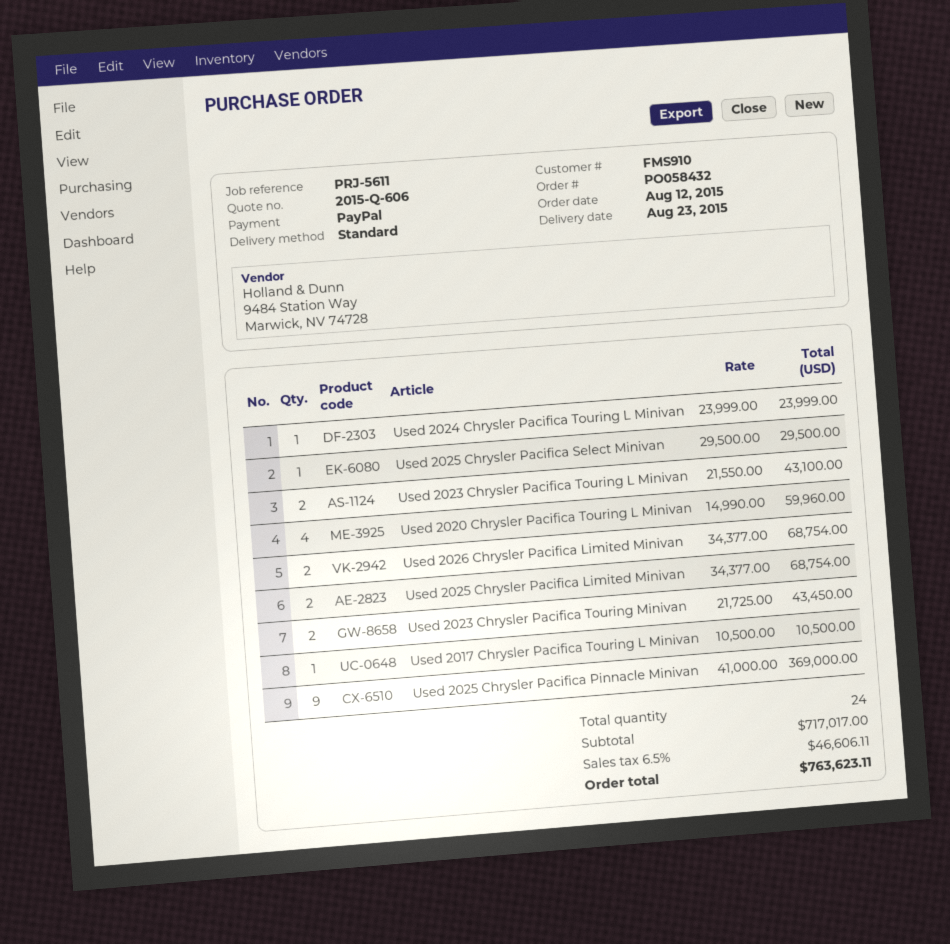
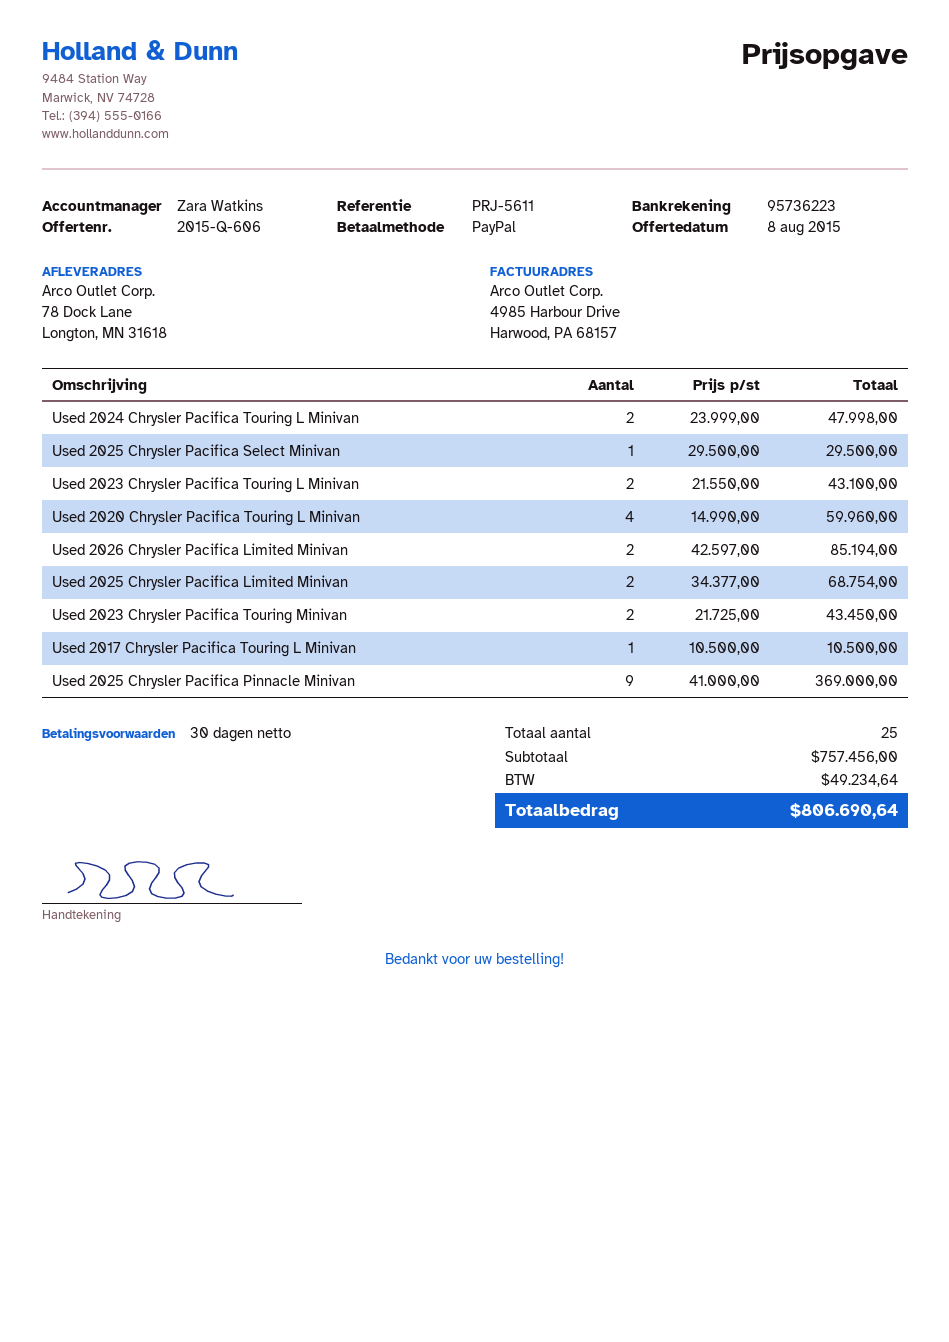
Used 2024 Chrysler Pacifica Touring L Minivan: 1 x 23999.00 = 23999.00 -> 2 x 23999.00 = 47998.00
Used 2026 Chrysler Pacifica Limited Minivan: 2 x 34377.00 = 68754.00 -> 2 x 42597.00 = 85194.00
total quantity: 24 -> 25
subtotal: 717017.00 -> 757456.00
tax: 46606.11 -> 49234.64
total: 763623.11 -> 806690.64

